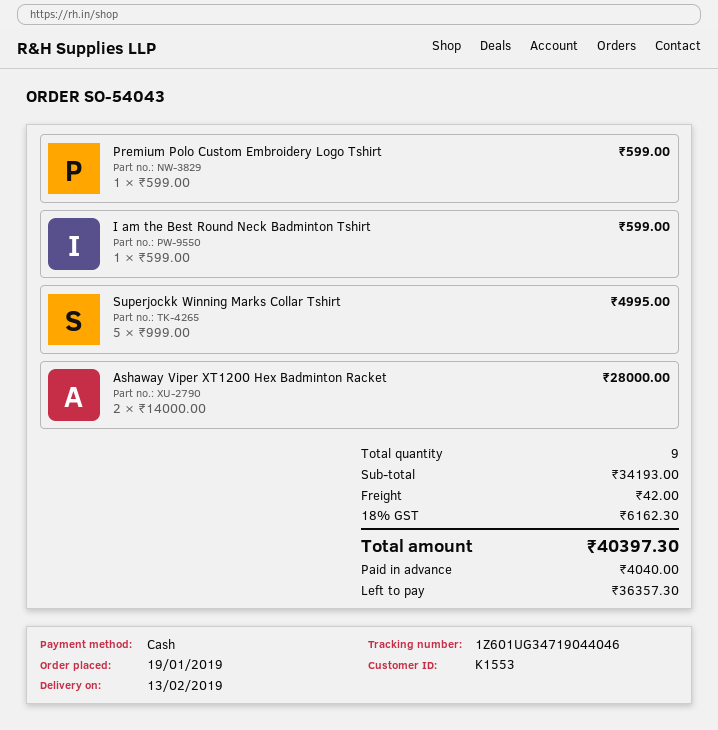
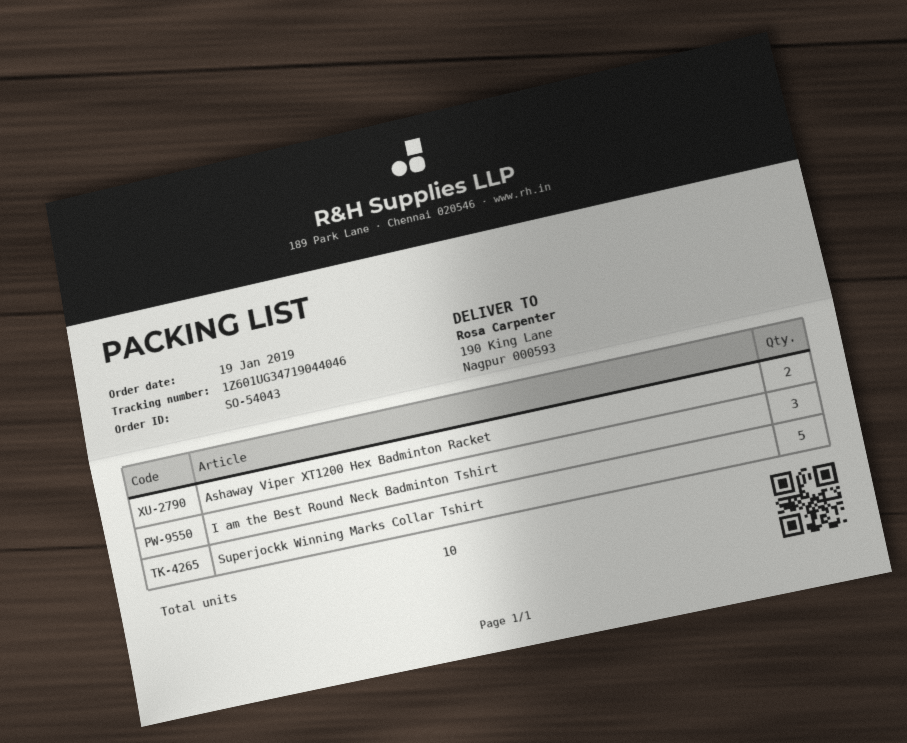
Premium Polo Custom Embroidery Logo Tshirt: 1 -> none
I am the Best Round Neck Badminton Tshirt: 1 -> 3
total quantity: 9 -> 10

